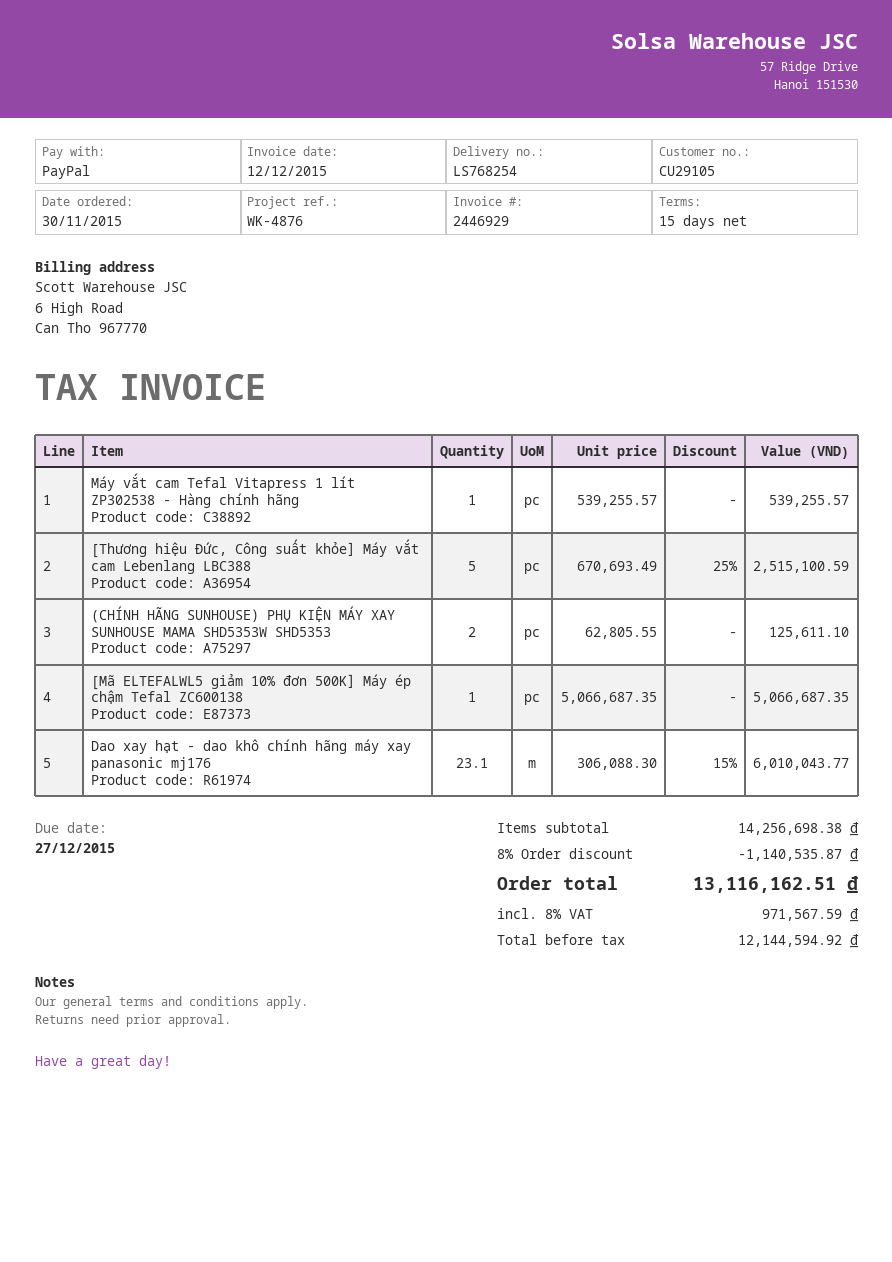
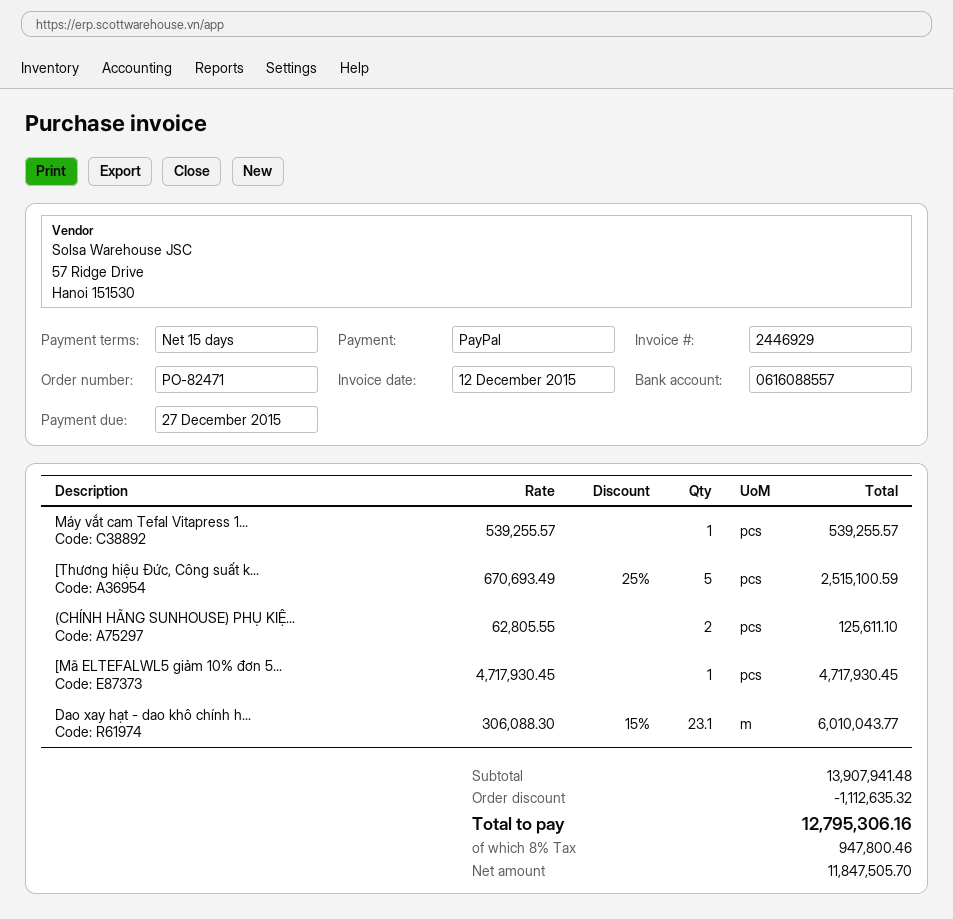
[Mã ELTEFALWL5 giảm 10% đơn 500K] Máy ép chậm Tefal ZC600138: 1 x 5066687.35 = 5066687.35 -> 1 x 4717930.45 = 4717930.45
subtotal: 14256698.38 -> 13907941.48
discount: 1140535.87 -> 1112635.32
net: 12144594.92 -> 11847505.70
tax: 8% = 971567.59 -> 8% = 947800.46
total: 13116162.51 -> 12795306.16

